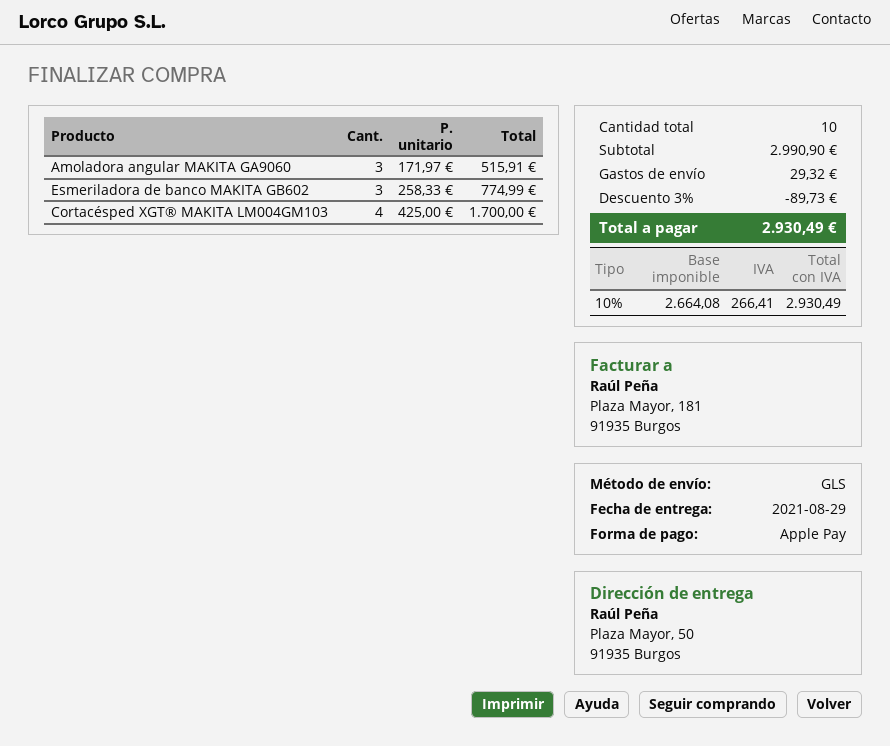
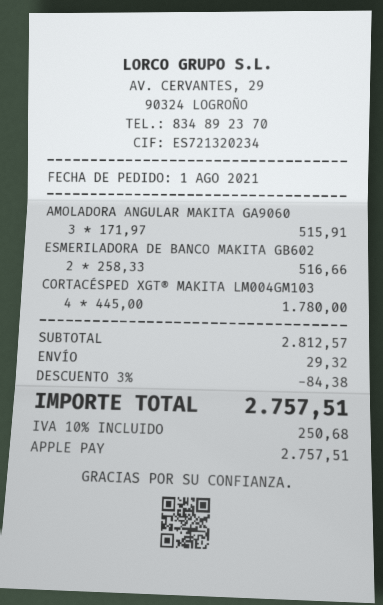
Esmeriladora de banco MAKITA GB602: 3 x 258.33 = 774.99 -> 2 x 258.33 = 516.66
Cortacésped XGT® MAKITA LM004GM103: 4 x 425.00 = 1700.00 -> 4 x 445.00 = 1780.00
subtotal: 2990.90 -> 2812.57
discount: 3% = 89.73 -> 3% = 84.38
tax: 10% = 266.41 -> 10% = 250.68
total: 2930.49 -> 2757.51

